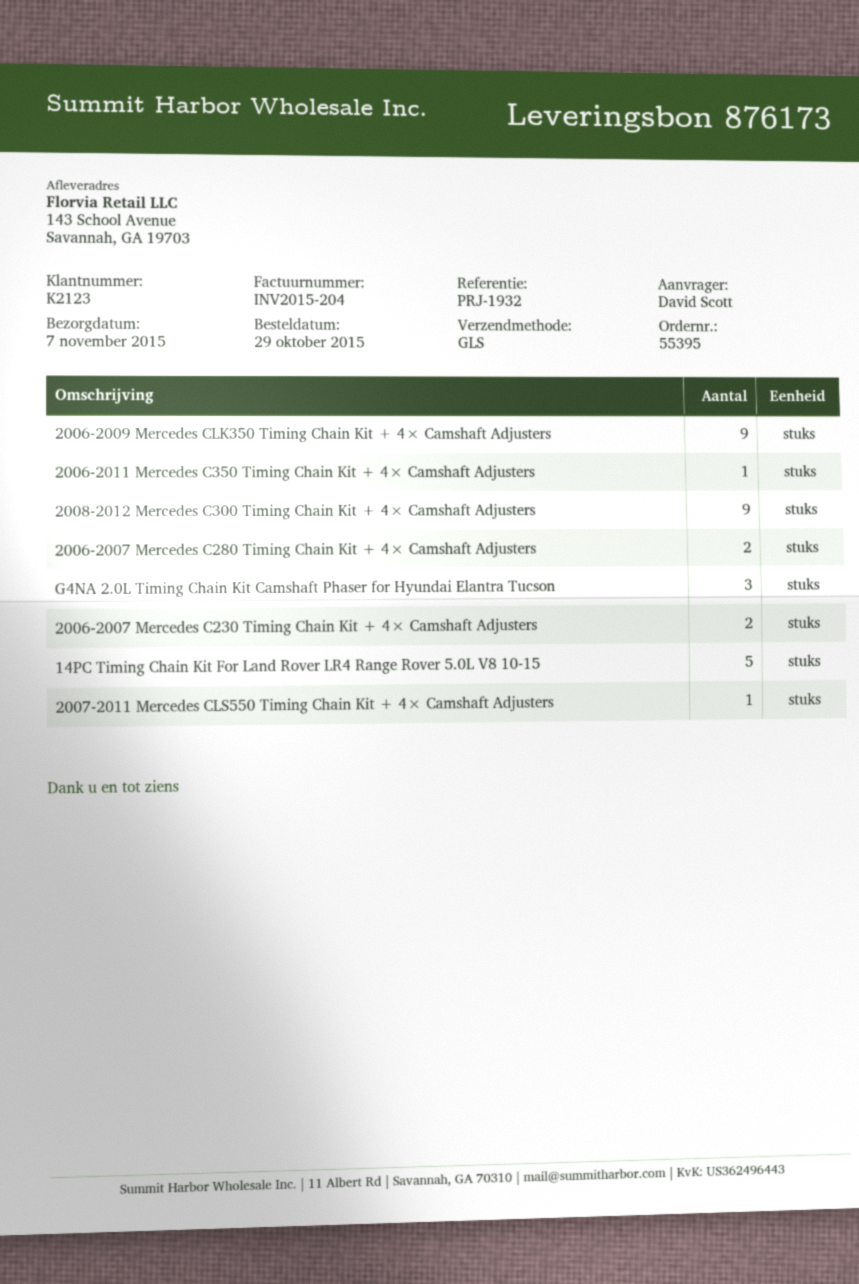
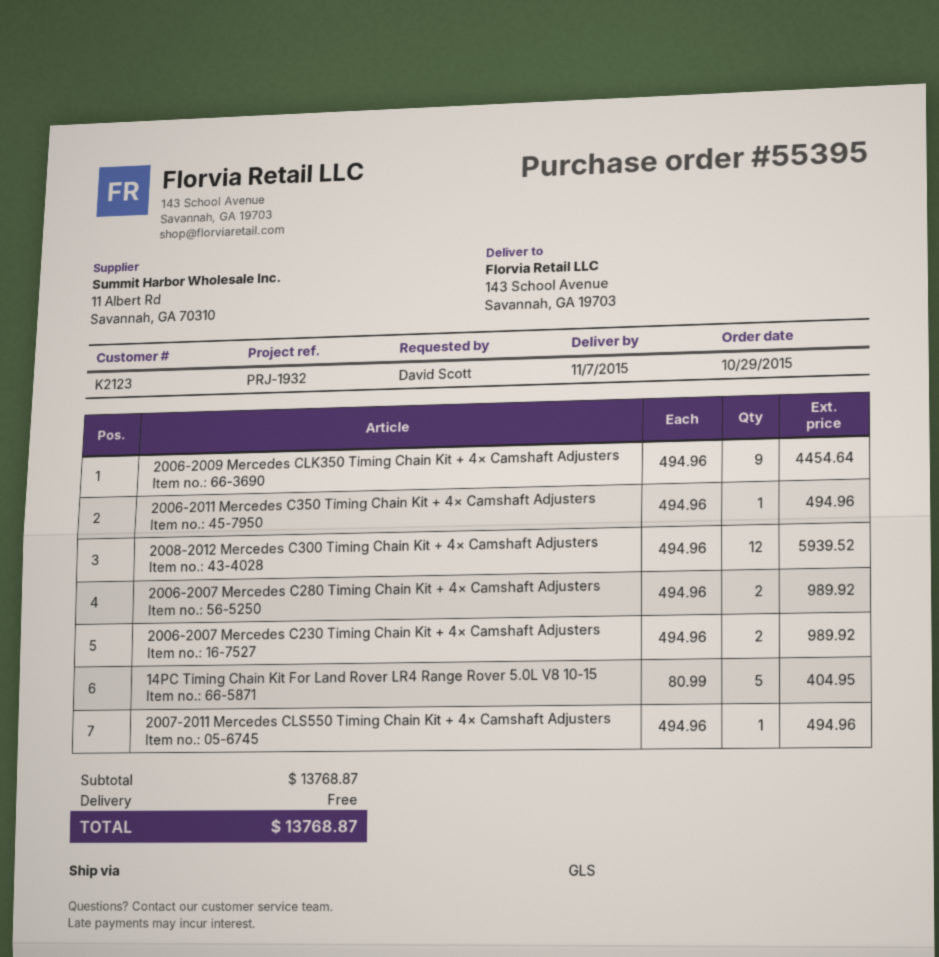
2008-2012 Mercedes C300 Timing Chain Kit + 4× Camshaft Adjusters: 9 -> 12
G4NA 2.0L Timing Chain Kit Camshaft Phaser for Hyundai Elantra Tucson: 3 -> none

